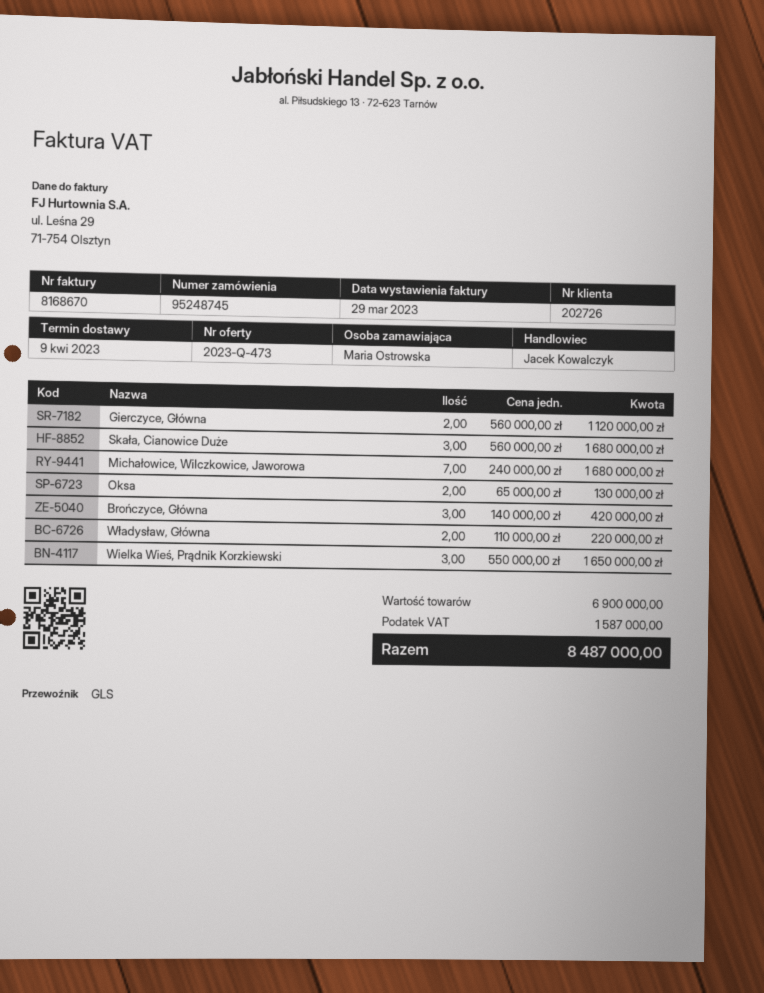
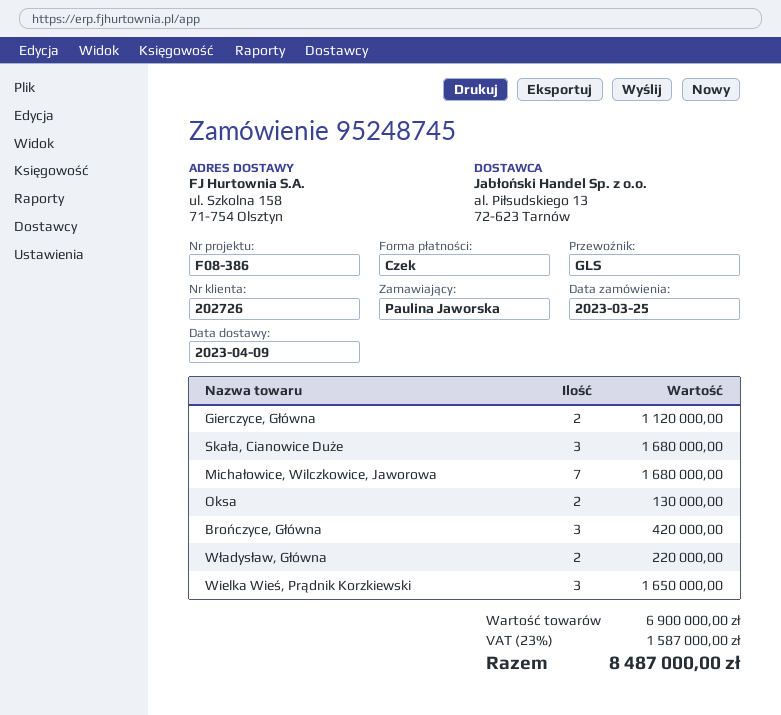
ordered by: Maria Ostrowska -> Paulina Jaworska

